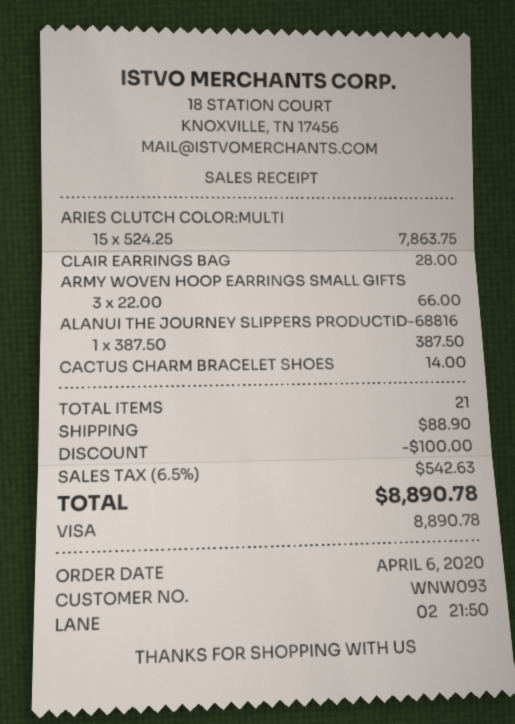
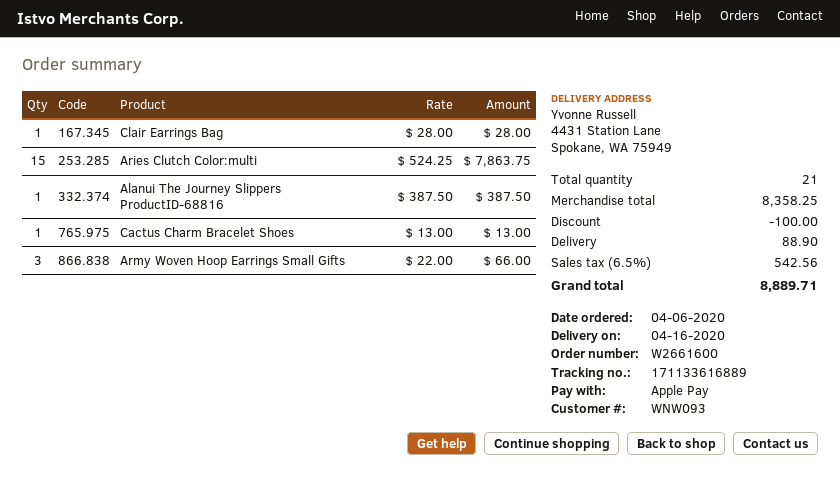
payment method: Visa -> Apple Pay
CACTUS CHARM BRACELET SHOES: 1 x 14.00 = 14.00 -> 1 x 13.00 = 13.00
tax: 6.5% = 542.63 -> 6.5% = 542.56
total: 8890.78 -> 8889.71

